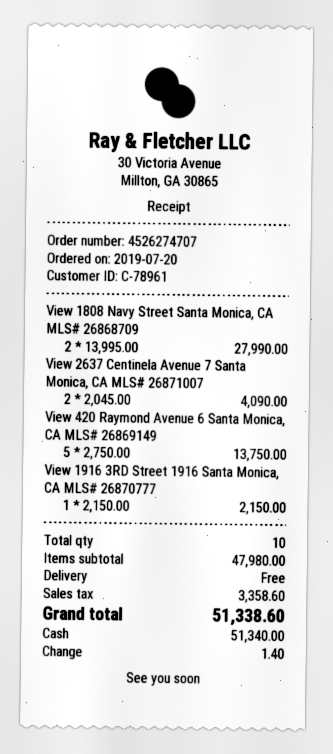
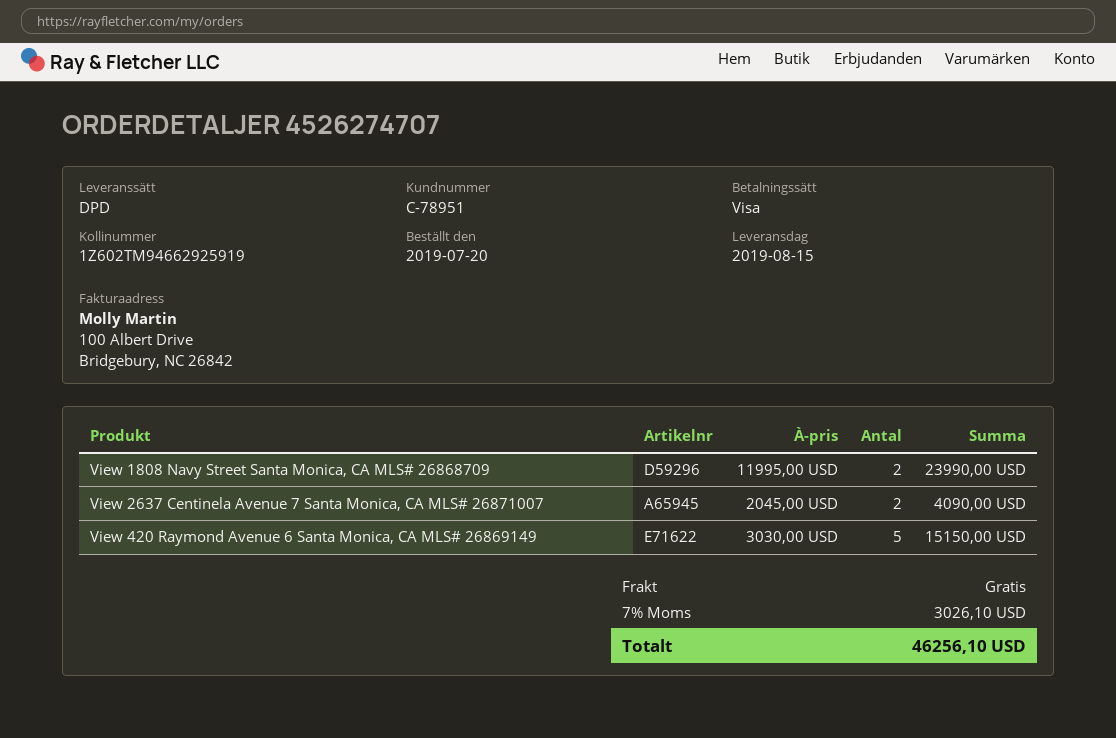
customer number: C-78961 -> C-78951
payment method: cash -> Visa
View 1808 Navy Street Santa Monica, CA MLS# 26868709: 2 x 13995.00 = 27990.00 -> 2 x 11995.00 = 23990.00
View 420 Raymond Avenue 6 Santa Monica, CA MLS# 26869149: 5 x 2750.00 = 13750.00 -> 5 x 3030.00 = 15150.00
View 1916 3RD Street 1916 Santa Monica, CA MLS# 26870777: 1 x 2150.00 = 2150.00 -> none
tax: 3358.60 -> 3026.10
total: 51338.60 -> 46256.10

